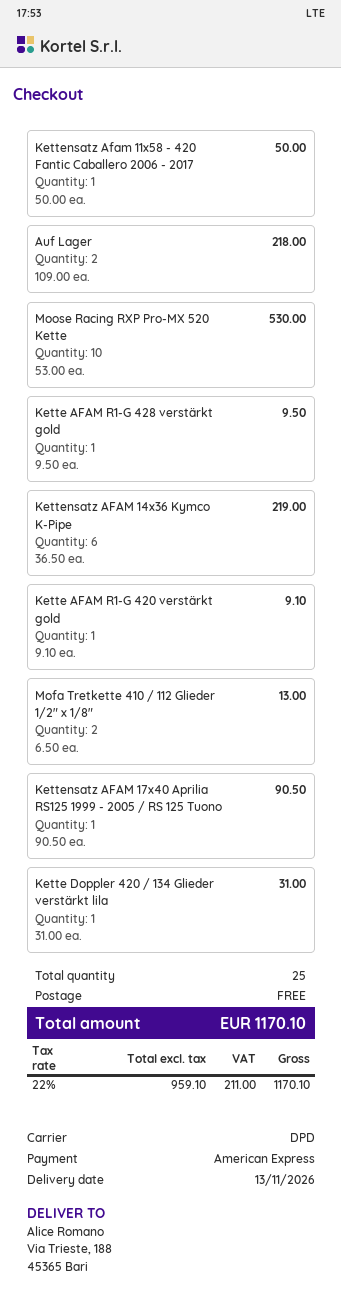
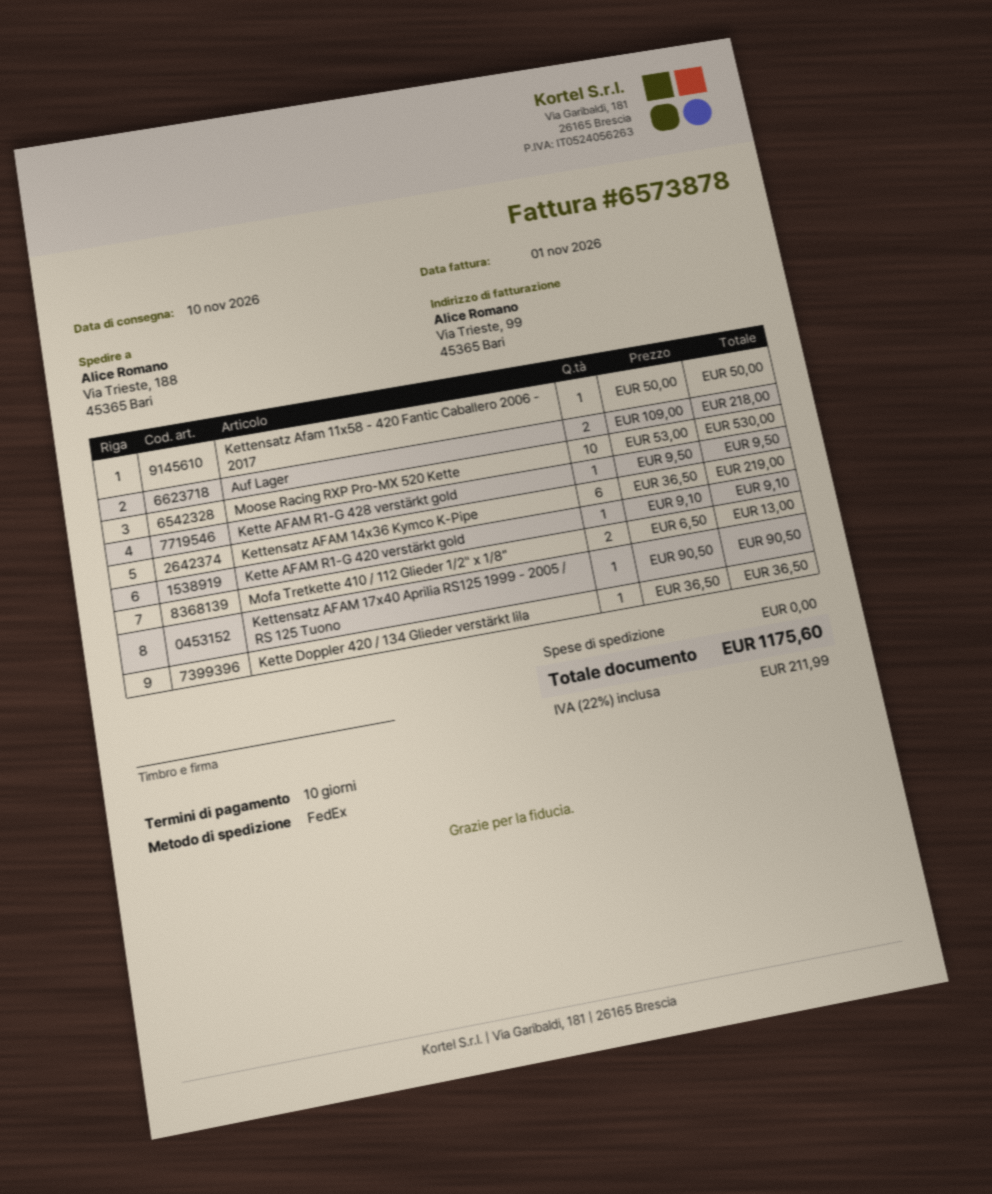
delivery date: 2026-11-13 -> 2026-11-10
shipping method: DPD -> FedEx
Kette Doppler 420 / 134 Glieder verstärkt lila: 1 x 31.00 = 31.00 -> 1 x 36.50 = 36.50
tax: 22% = 211.00 -> 22% = 211.99
total: 1170.10 -> 1175.60

